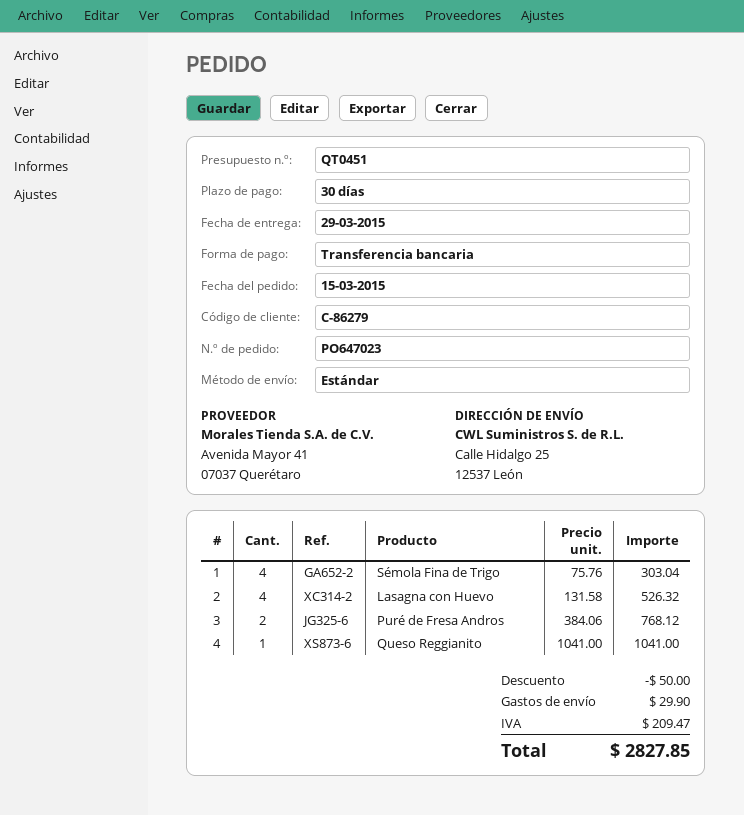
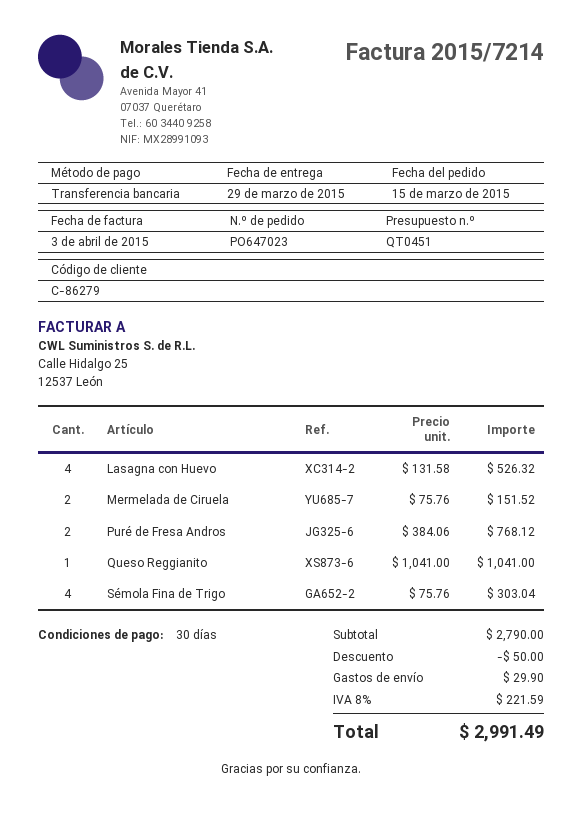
Mermelada de Ciruela: none -> 2 x 75.76 = 151.52
tax: 209.47 -> 221.59
total: 2827.85 -> 2991.49

